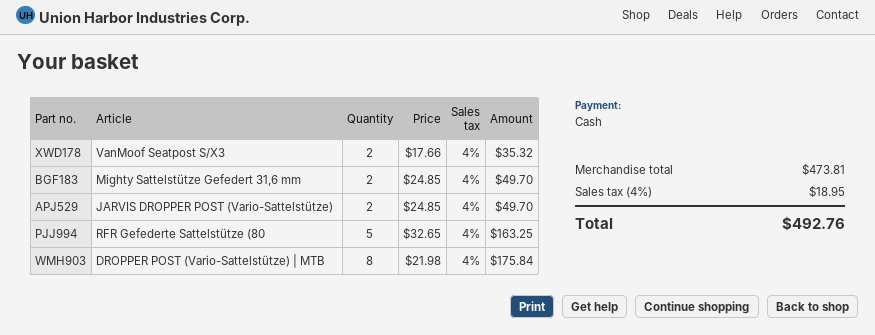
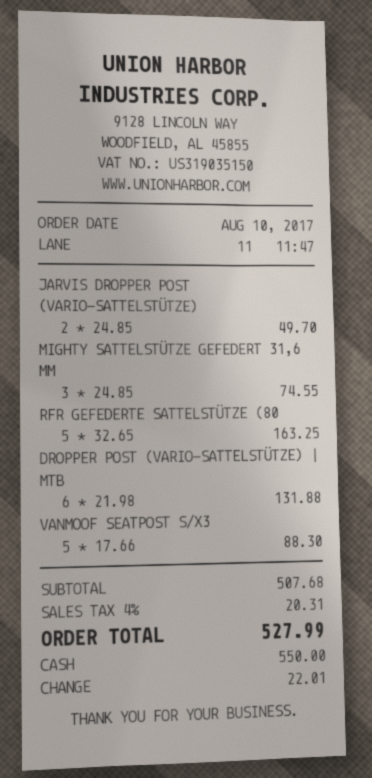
VanMoof Seatpost S/X3: 2 x 17.66 = 35.32 -> 5 x 17.66 = 88.30
Mighty Sattelstütze Gefedert 31,6 mm: 2 x 24.85 = 49.70 -> 3 x 24.85 = 74.55
DROPPER POST (Vario-Sattelstütze) | MTB: 8 x 21.98 = 175.84 -> 6 x 21.98 = 131.88
subtotal: 473.81 -> 507.68
tax: 4% = 18.95 -> 4% = 20.31
total: 492.76 -> 527.99

